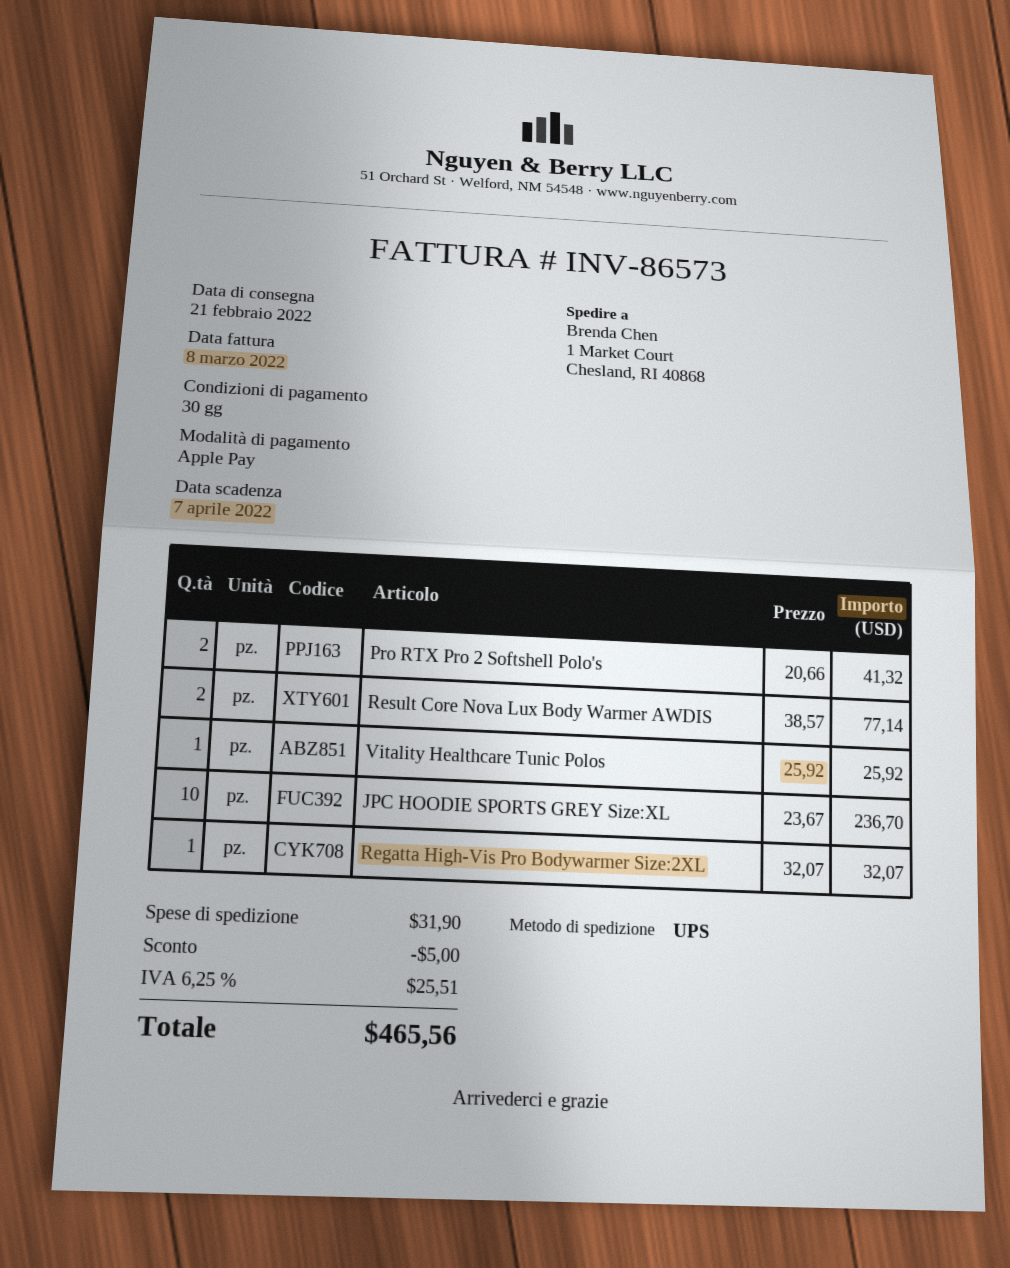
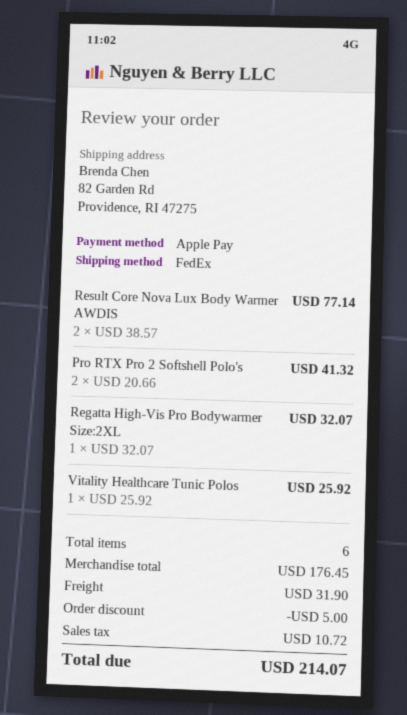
shipping method: UPS -> FedEx
ship to: 1 Market Court, Chesland, RI 40868 -> 82 Garden Rd, Providence, RI 47275
JPC HOODIE SPORTS GREY Size:XL: 10 x 23.67 = 236.70 -> none
tax: 25.51 -> 10.72
total: 465.56 -> 214.07

